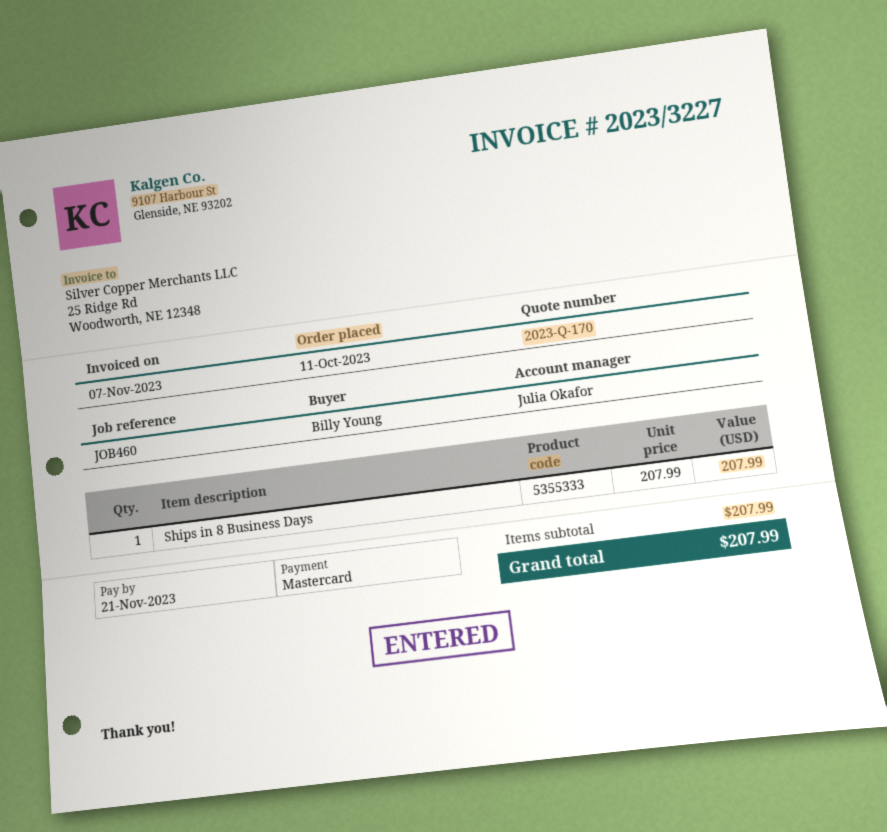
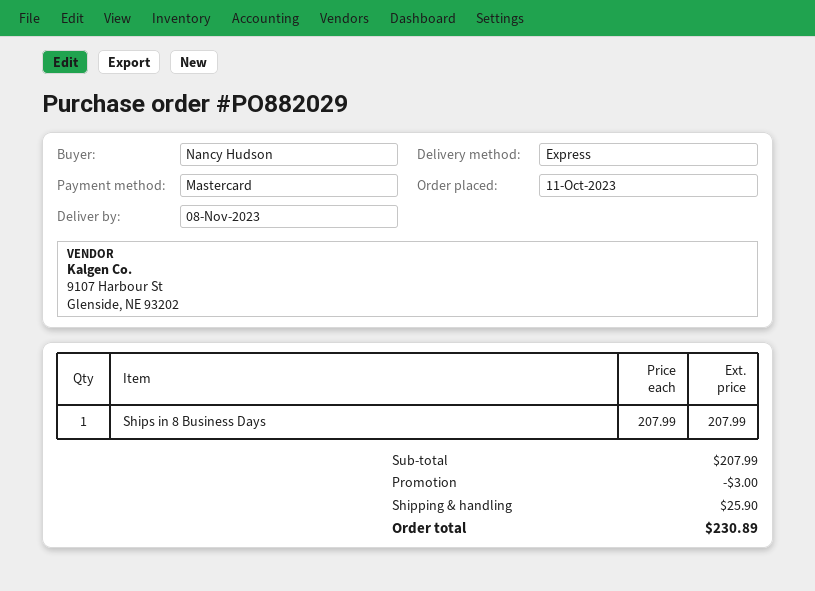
ordered by: Billy Young -> Nancy Hudson
discount: none -> 3.00
shipping: none -> 25.90
total: 207.99 -> 230.89

